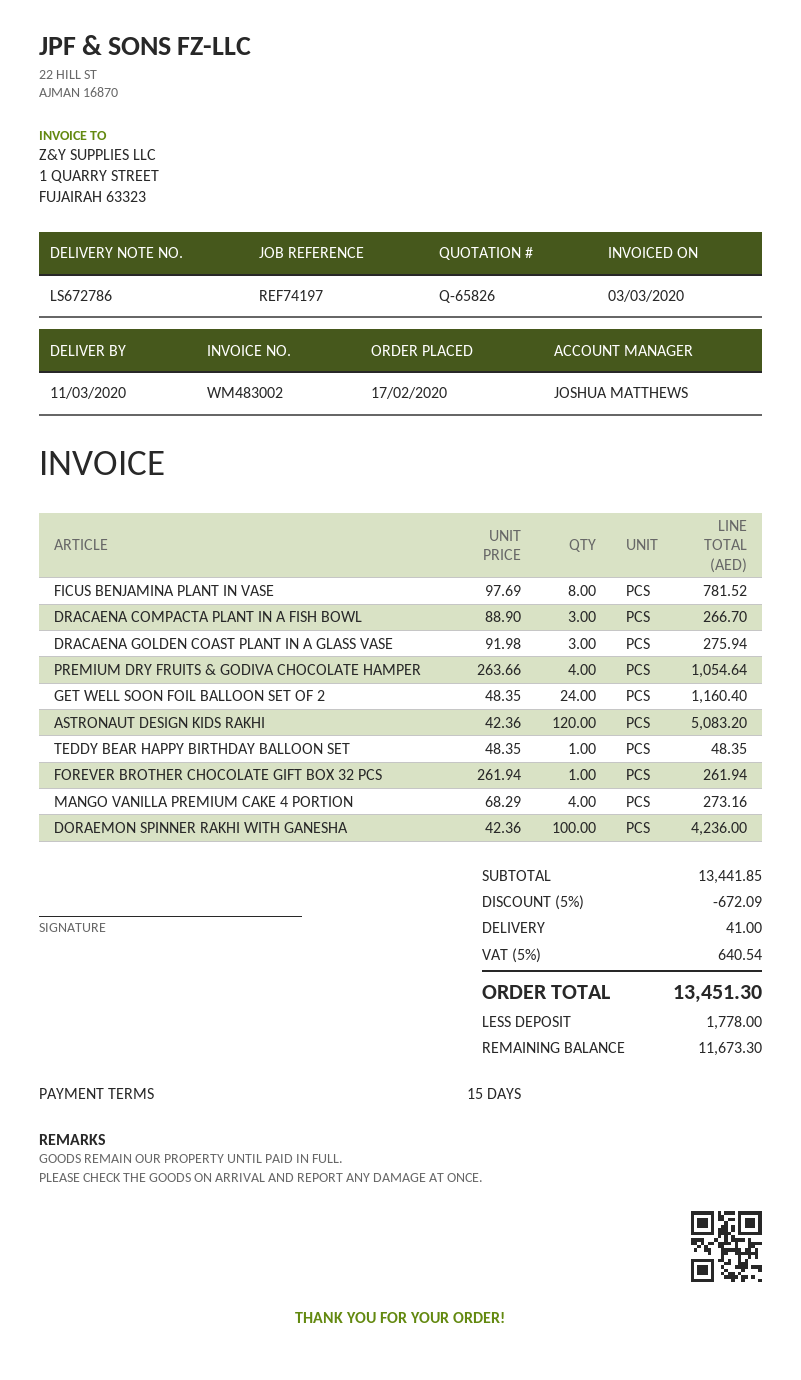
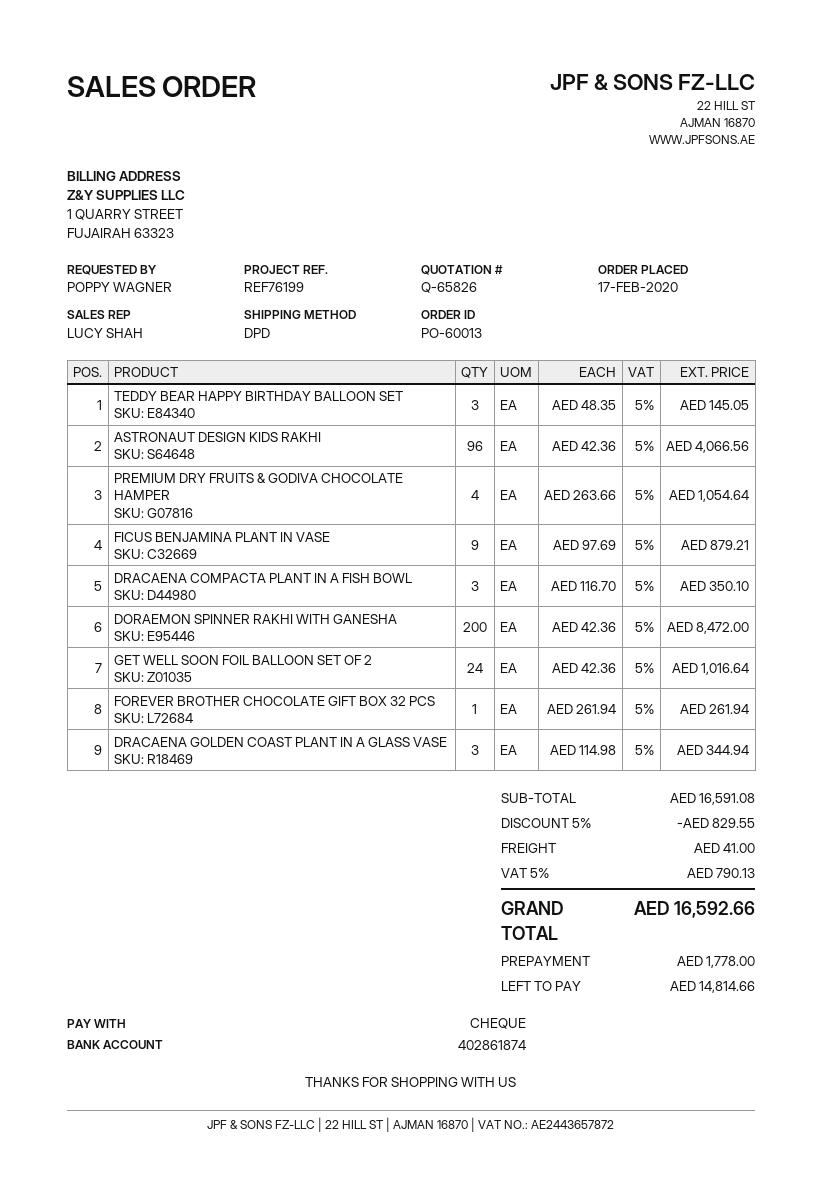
reference: REF74197 -> REF76199
sales rep: JOSHUA MATTHEWS -> LUCY SHAH
FICUS BENJAMINA PLANT IN VASE: 8 x 97.69 = 781.52 -> 9 x 97.69 = 879.21
DRACAENA COMPACTA PLANT IN A FISH BOWL: 3 x 88.90 = 266.70 -> 3 x 116.70 = 350.10
DRACAENA GOLDEN COAST PLANT IN A GLASS VASE: 3 x 91.98 = 275.94 -> 3 x 114.98 = 344.94
GET WELL SOON FOIL BALLOON SET OF 2: 24 x 48.35 = 1160.40 -> 24 x 42.36 = 1016.64
ASTRONAUT DESIGN KIDS RAKHI: 120 x 42.36 = 5083.20 -> 96 x 42.36 = 4066.56
TEDDY BEAR HAPPY BIRTHDAY BALLOON SET: 1 x 48.35 = 48.35 -> 3 x 48.35 = 145.05
MANGO VANILLA PREMIUM CAKE 4 PORTION: 4 x 68.29 = 273.16 -> none
DORAEMON SPINNER RAKHI WITH GANESHA: 100 x 42.36 = 4236.00 -> 200 x 42.36 = 8472.00
subtotal: 13441.85 -> 16591.08
discount: 5% = 672.09 -> 5% = 829.55
tax: 5% = 640.54 -> 5% = 790.13
total: 13451.30 -> 16592.66
balance: 11673.30 -> 14814.66

